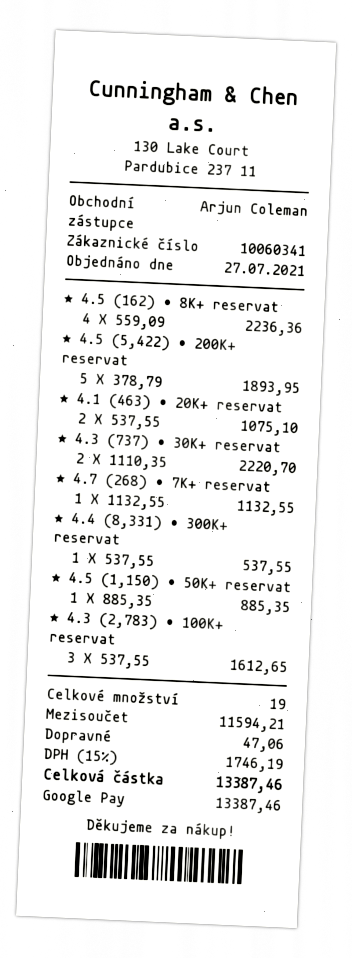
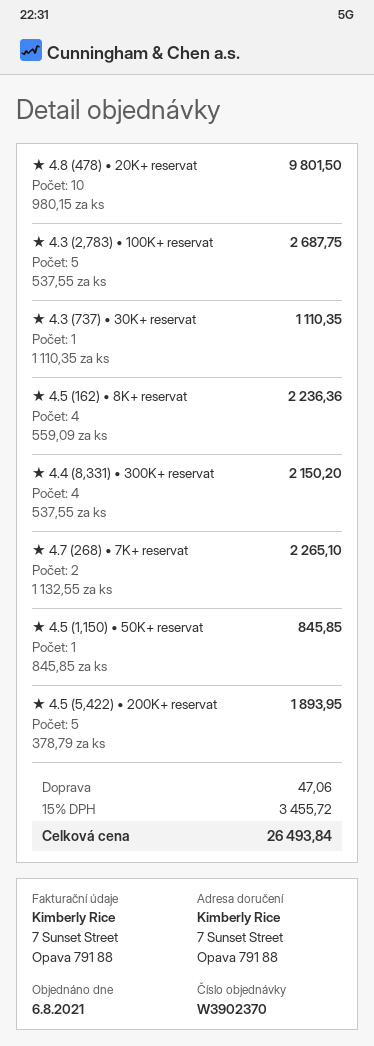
order date: 2021-07-27 -> 2021-08-06
★ 4.1 (463) • 20K+ reservat: 2 x 537.55 = 1075.10 -> none
★ 4.3 (737) • 30K+ reservat: 2 x 1110.35 = 2220.70 -> 1 x 1110.35 = 1110.35
★ 4.7 (268) • 7K+ reservat: 1 x 1132.55 = 1132.55 -> 2 x 1132.55 = 2265.10
★ 4.4 (8,331) • 300K+ reservat: 1 x 537.55 = 537.55 -> 4 x 537.55 = 2150.20
★ 4.5 (1,150) • 50K+ reservat: 1 x 885.35 = 885.35 -> 1 x 845.85 = 845.85
★ 4.3 (2,783) • 100K+ reservat: 3 x 537.55 = 1612.65 -> 5 x 537.55 = 2687.75
★ 4.8 (478) • 20K+ reservat: none -> 10 x 980.15 = 9801.50
tax: 15% = 1746.19 -> 15% = 3455.72
total: 13387.46 -> 26493.84

